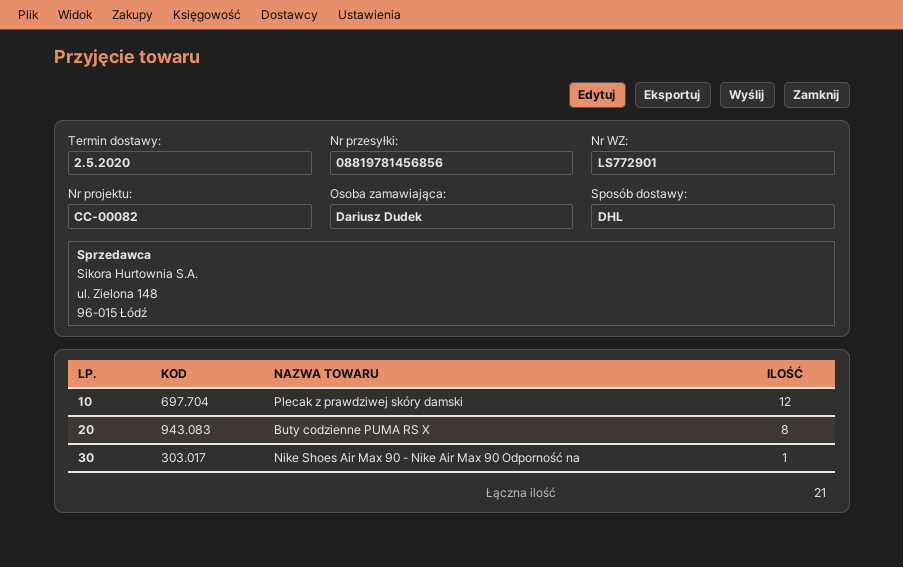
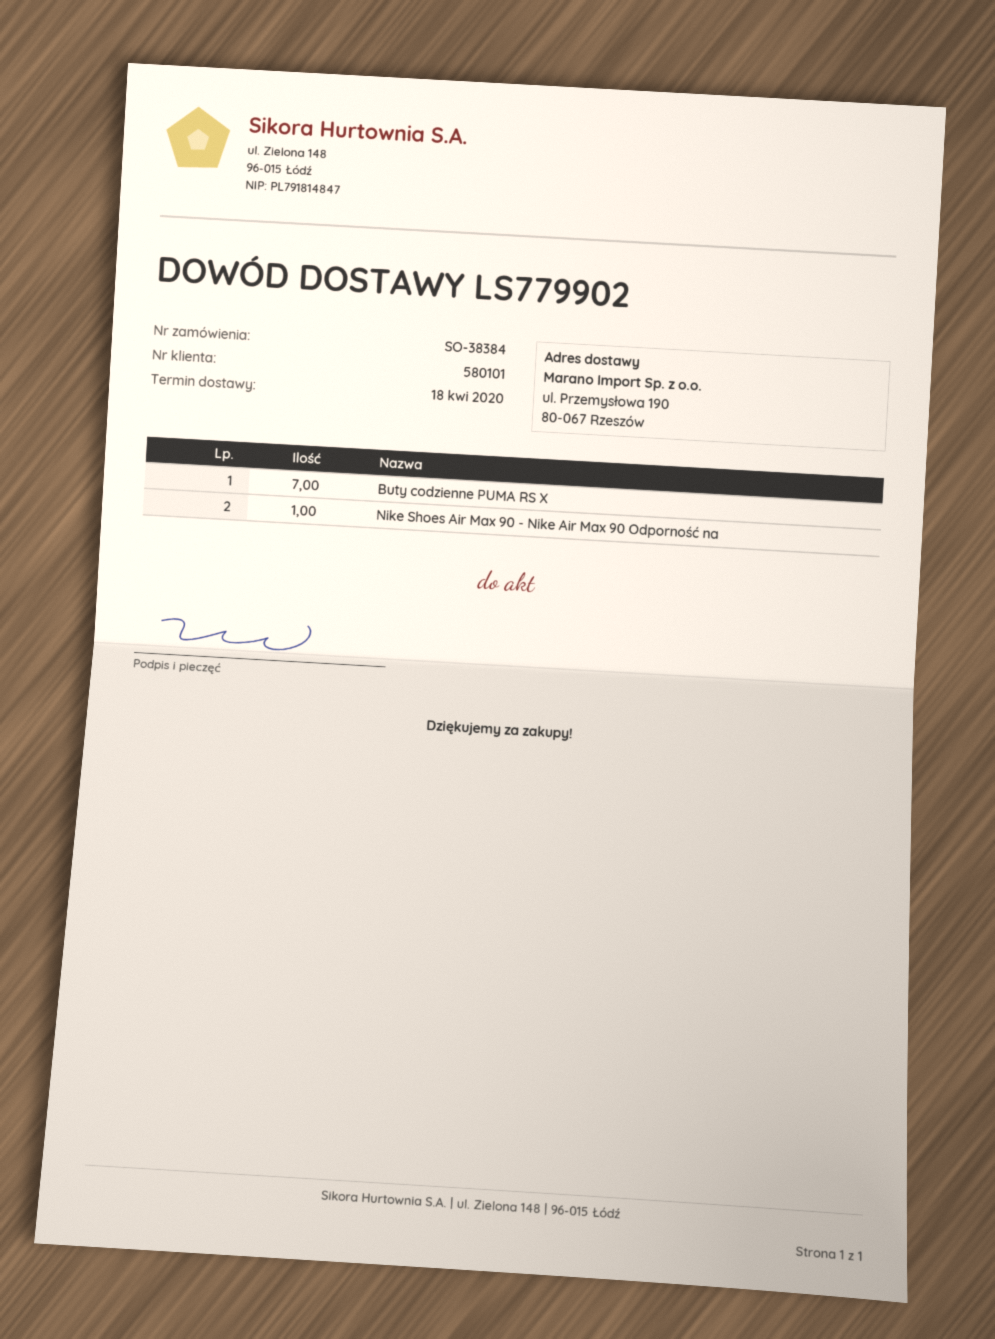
delivery note number: LS772901 -> LS779902
delivery date: 2020-05-02 -> 2020-04-18
Plecak z prawdziwej skóry damski: 12 -> none
Buty codzienne PUMA RS X: 8 -> 7

